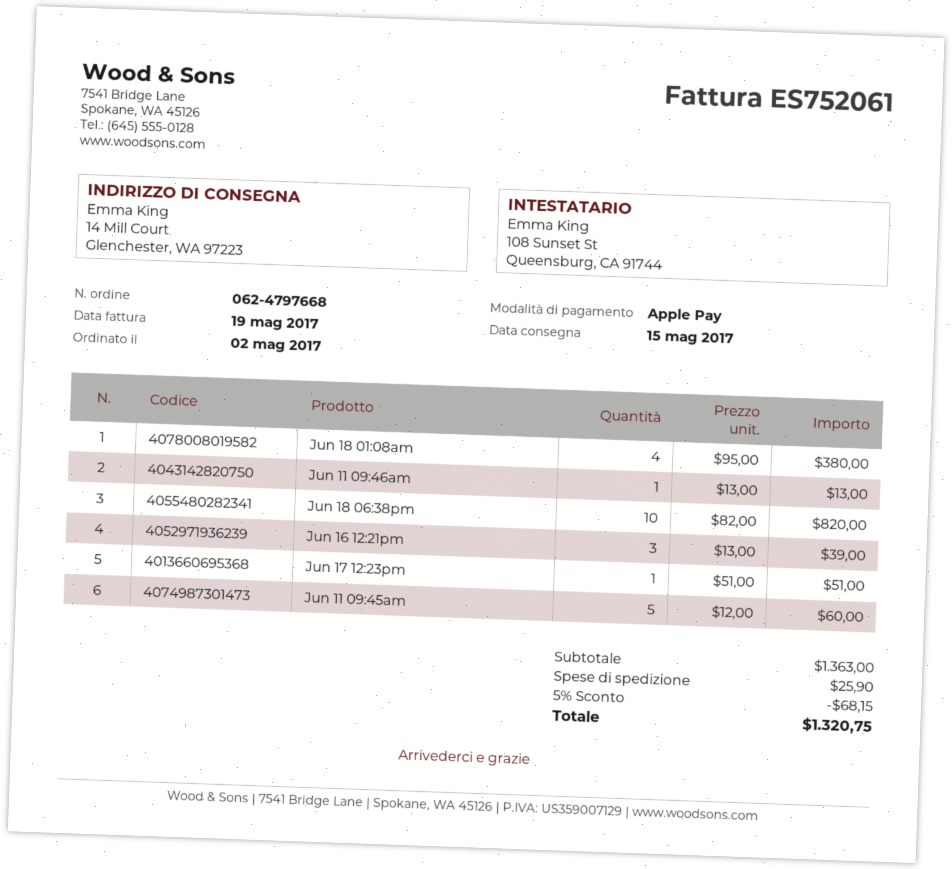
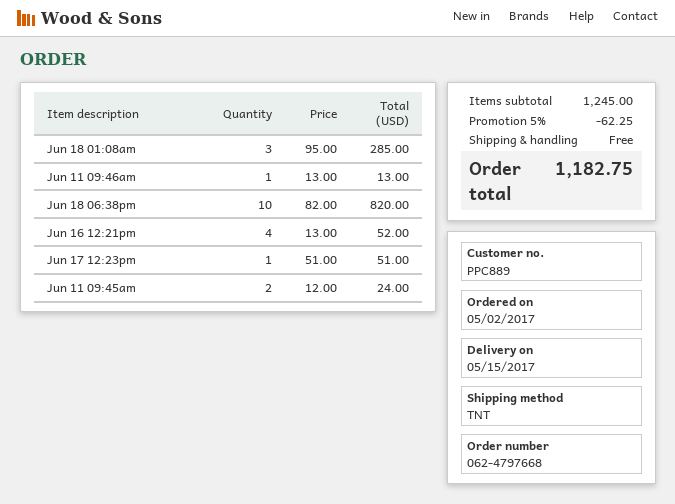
Jun 18 01:08am: 4 x 95.00 = 380.00 -> 3 x 95.00 = 285.00
Jun 16 12:21pm: 3 x 13.00 = 39.00 -> 4 x 13.00 = 52.00
Jun 11 09:45am: 5 x 12.00 = 60.00 -> 2 x 12.00 = 24.00
subtotal: 1363.00 -> 1245.00
discount: 5% = 68.15 -> 5% = 62.25
shipping: 25.90 -> 0.00
total: 1320.75 -> 1182.75

